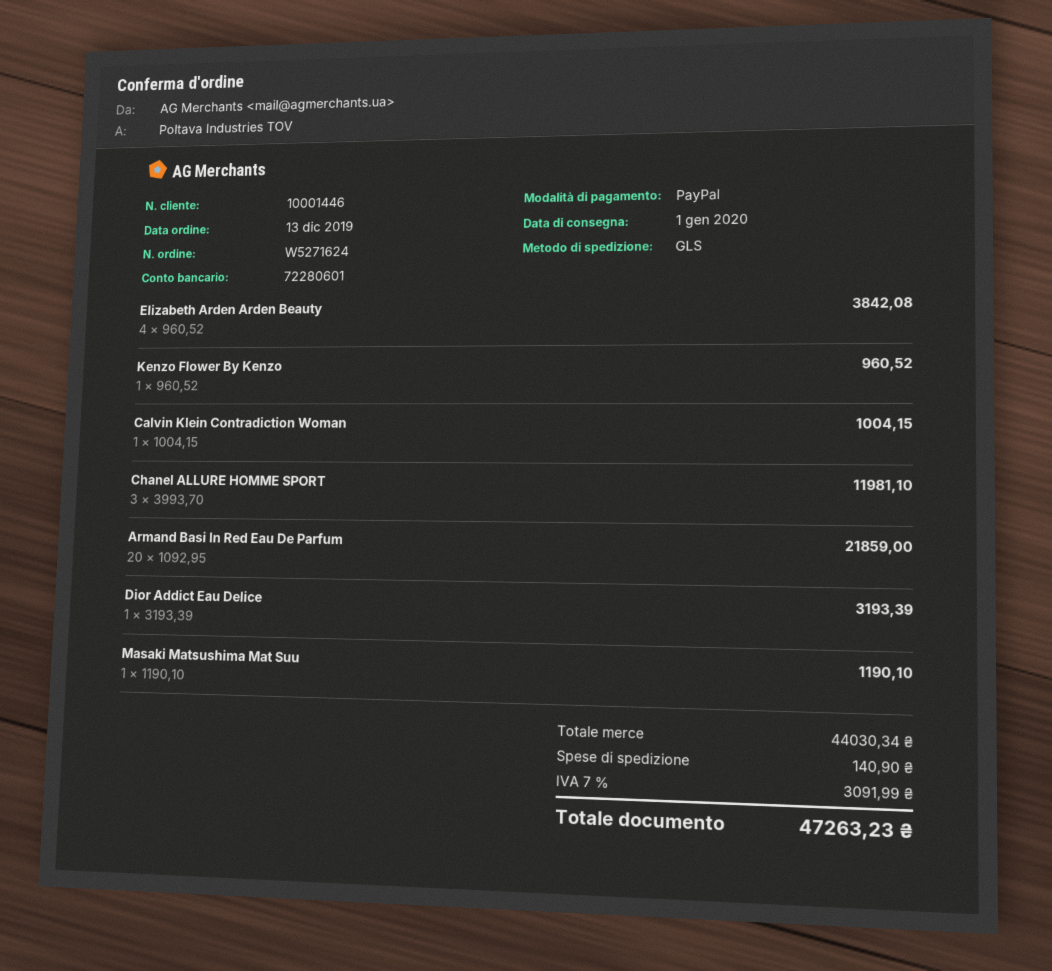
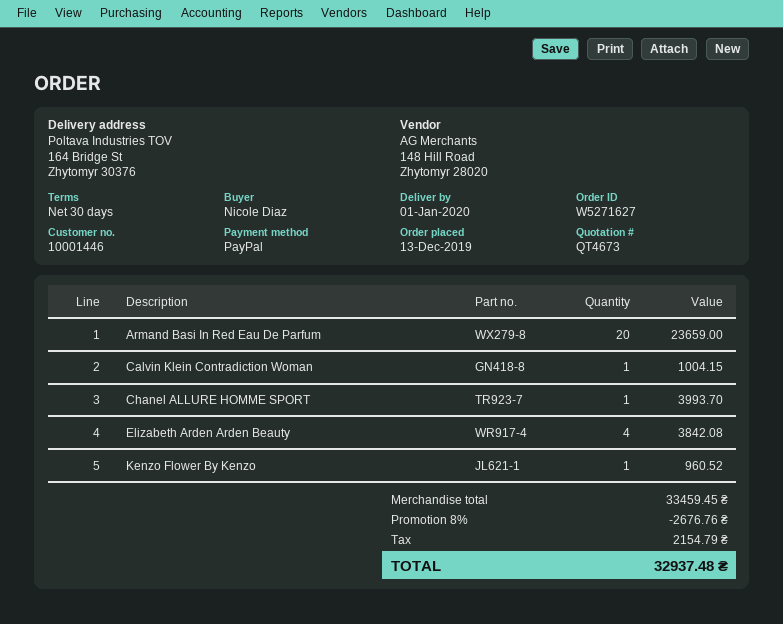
order number: W5271624 -> W5271627
Chanel ALLURE HOMME SPORT: 3 for 11981.10 -> 1 for 3993.70
Armand Basi In Red Eau De Parfum: 20 for 21859.00 -> 20 for 23659.00
Dior Addict Eau Delice: 1 for 3193.39 -> none
Masaki Matsushima Mat Suu: 1 for 1190.10 -> none
subtotal: 44030.34 -> 33459.45
discount: none -> 8% = 2676.76
shipping: 140.90 -> none
tax: 3091.99 -> 2154.79
total: 47263.23 -> 32937.48

